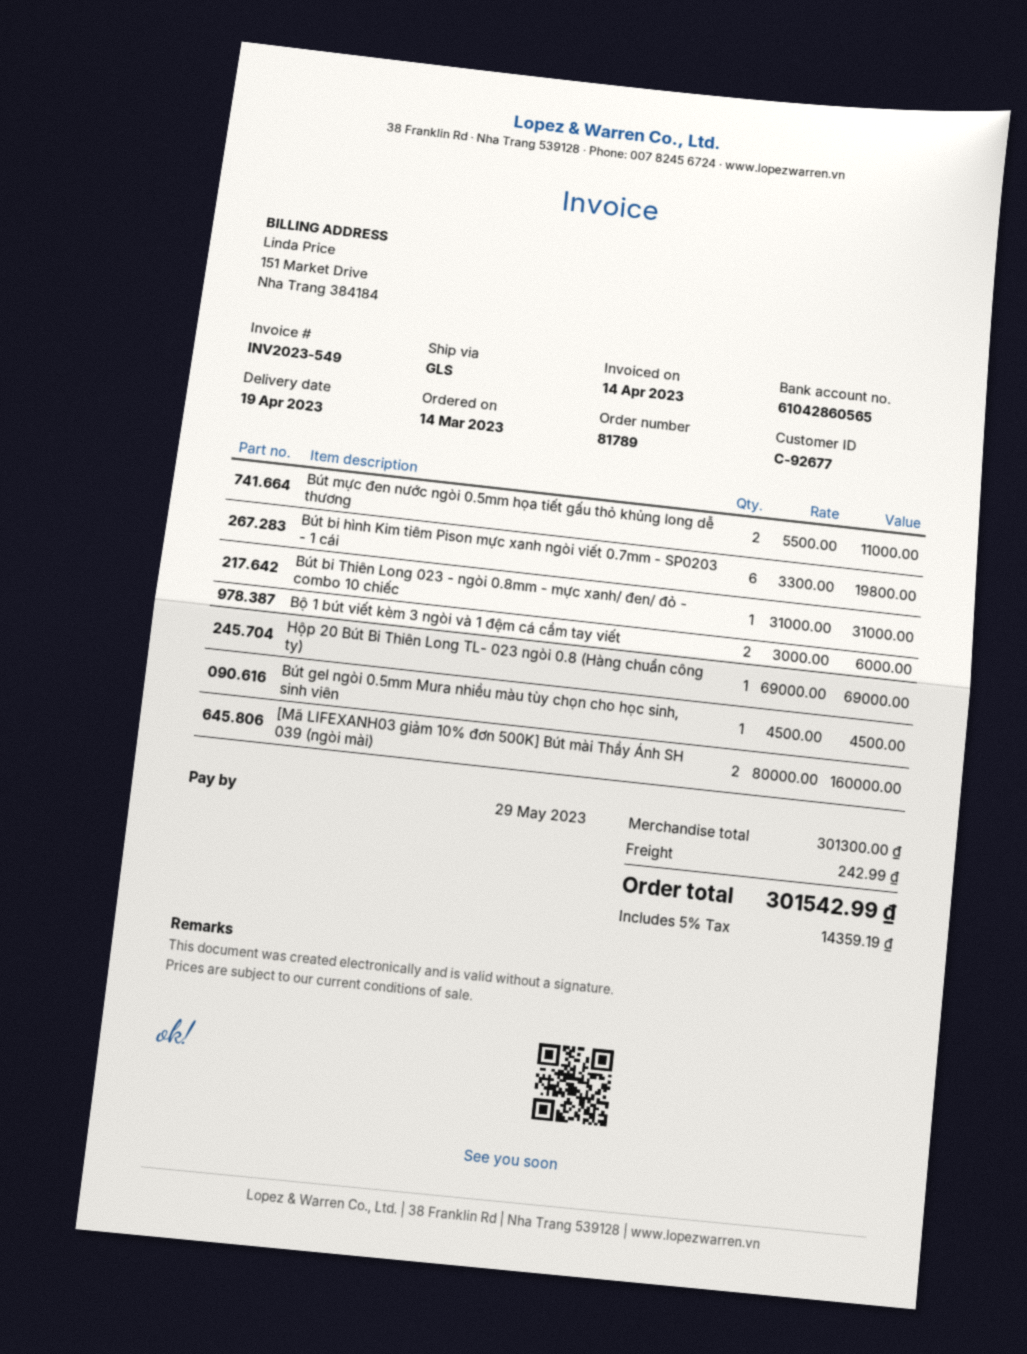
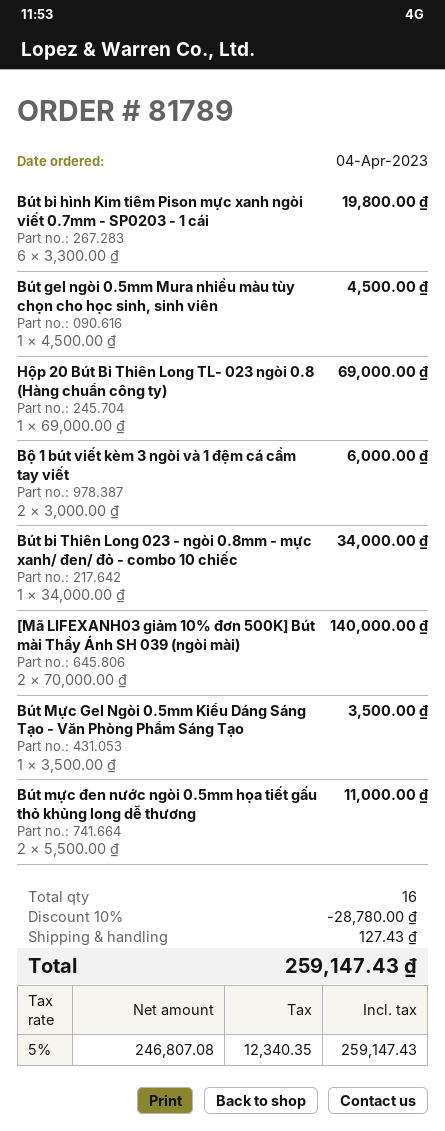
order date: 2023-03-14 -> 2023-04-04
Bút bi Thiên Long 023 - ngòi 0.8mm - mực xanh/ đen/ đỏ - combo 10 chiếc: 1 x 31000.00 = 31000.00 -> 1 x 34000.00 = 34000.00
[Mã LIFEXANH03 giảm 10% đơn 500K] Bút mài Thầy Ánh SH 039 (ngòi mài): 2 x 80000.00 = 160000.00 -> 2 x 70000.00 = 140000.00
Bút Mực Gel Ngòi 0.5mm Kiểu Dáng Sáng Tạo - Văn Phòng Phẩm Sáng Tạo: none -> 1 x 3500.00 = 3500.00
discount: none -> 10% = 28780.00
shipping: 242.99 -> 127.43
tax: 5% = 14359.19 -> 5% = 12340.35
total: 301542.99 -> 259147.43

